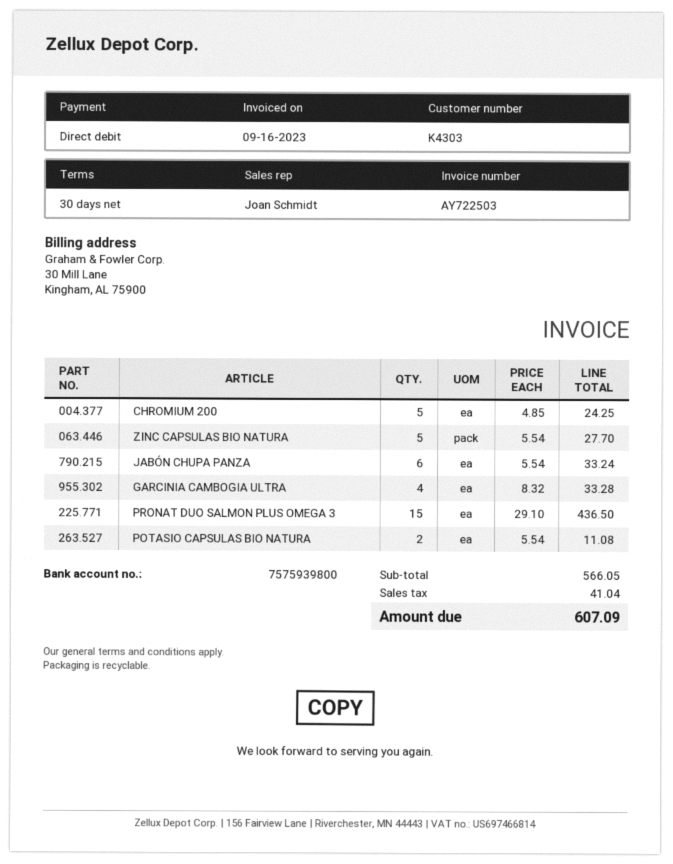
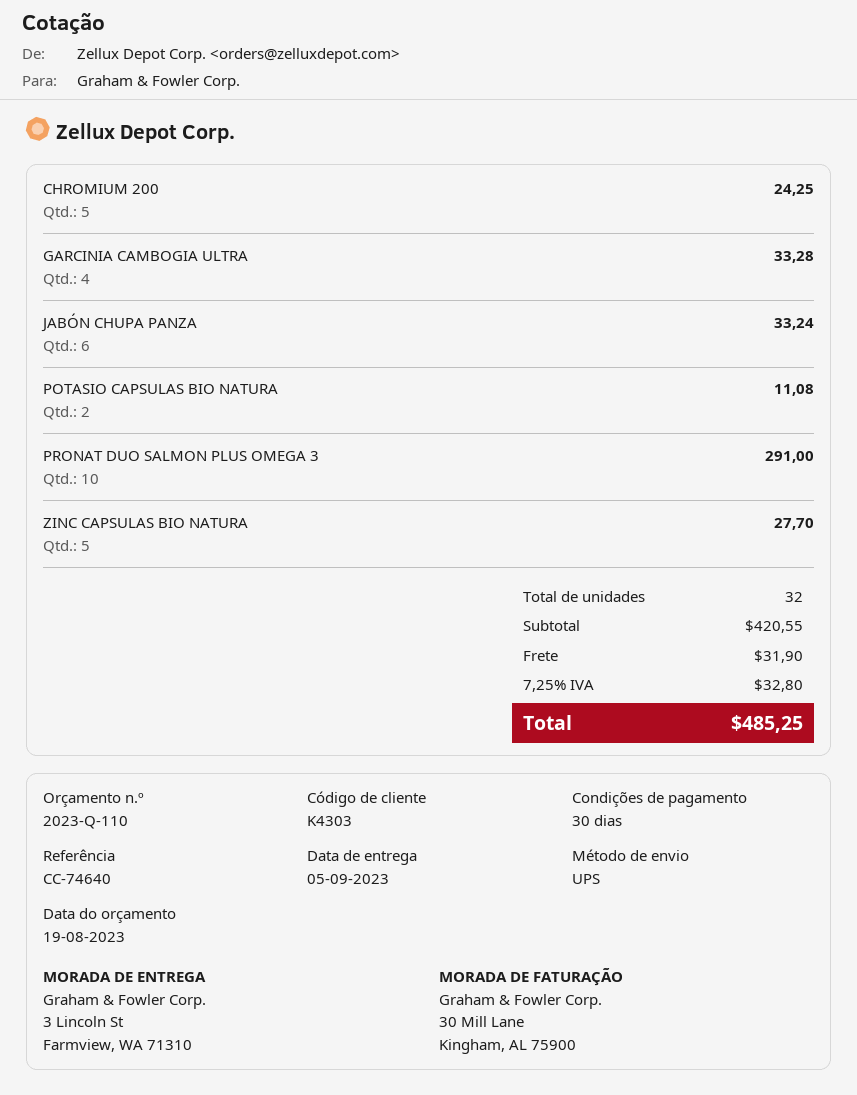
PRONAT DUO SALMON PLUS OMEGA 3: 15 for 436.50 -> 10 for 291.00
subtotal: 566.05 -> 420.55
shipping: none -> 31.90
tax: 41.04 -> 32.80
total: 607.09 -> 485.25

